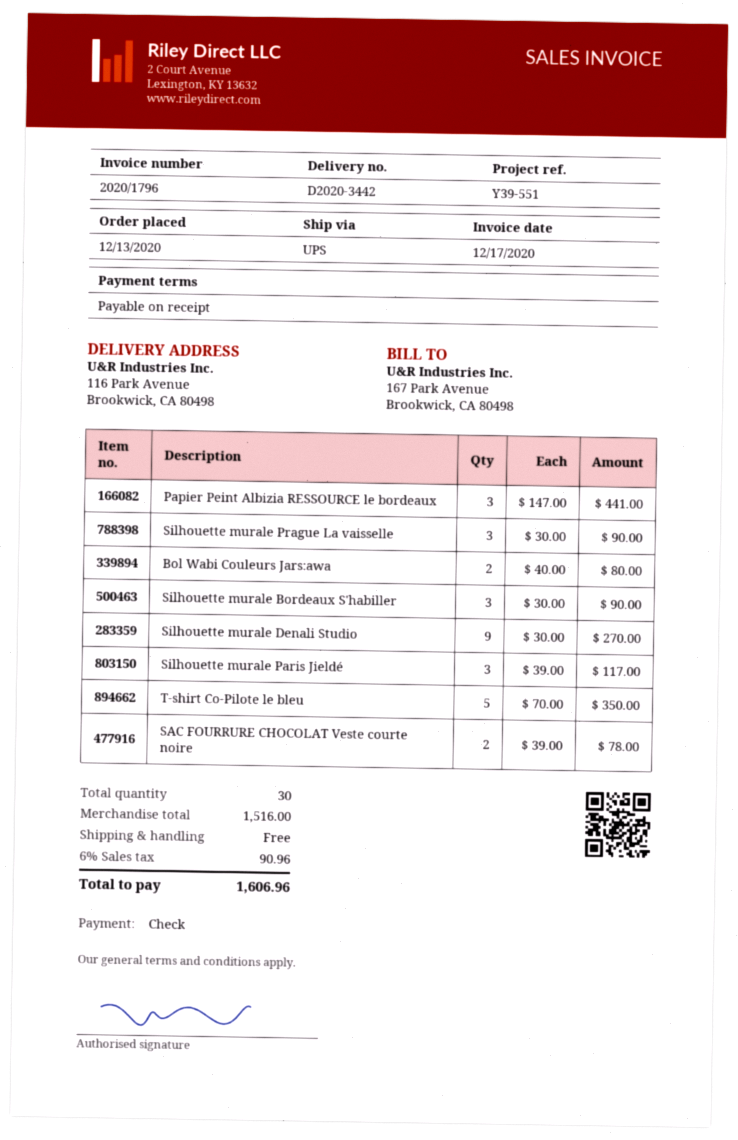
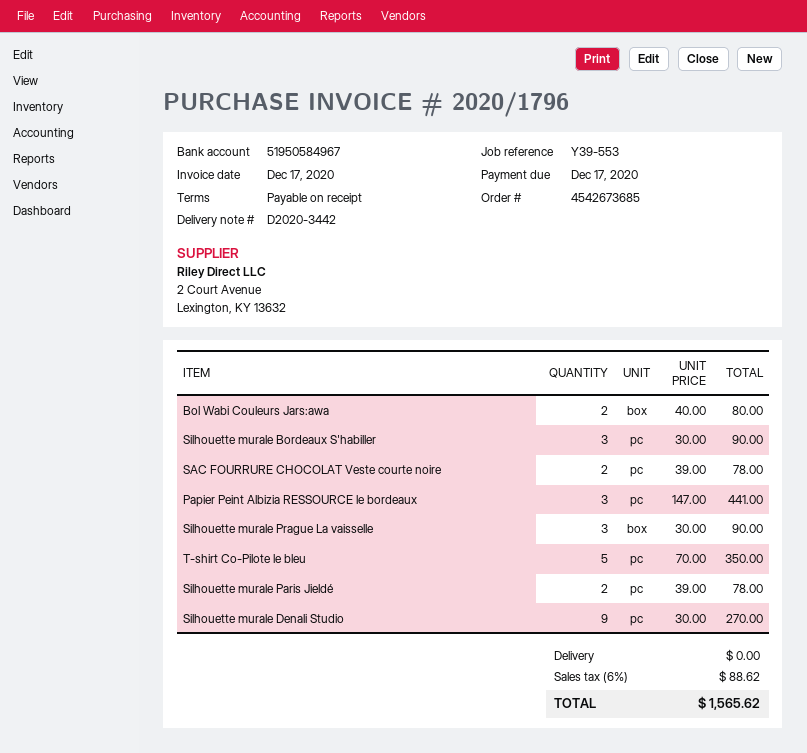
reference: Y39-551 -> Y39-553
Silhouette murale Paris Jieldé: 3 x 39.00 = 117.00 -> 2 x 39.00 = 78.00
tax: 6% = 90.96 -> 6% = 88.62
total: 1606.96 -> 1565.62

